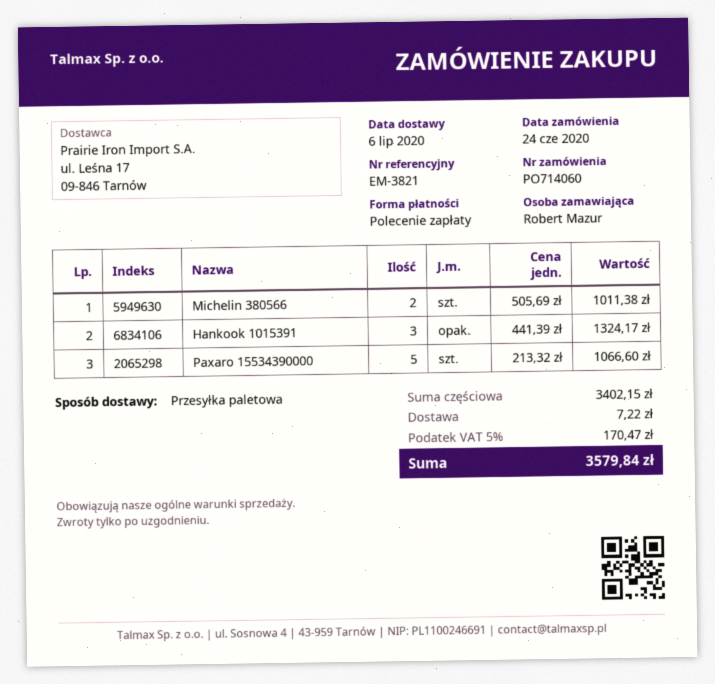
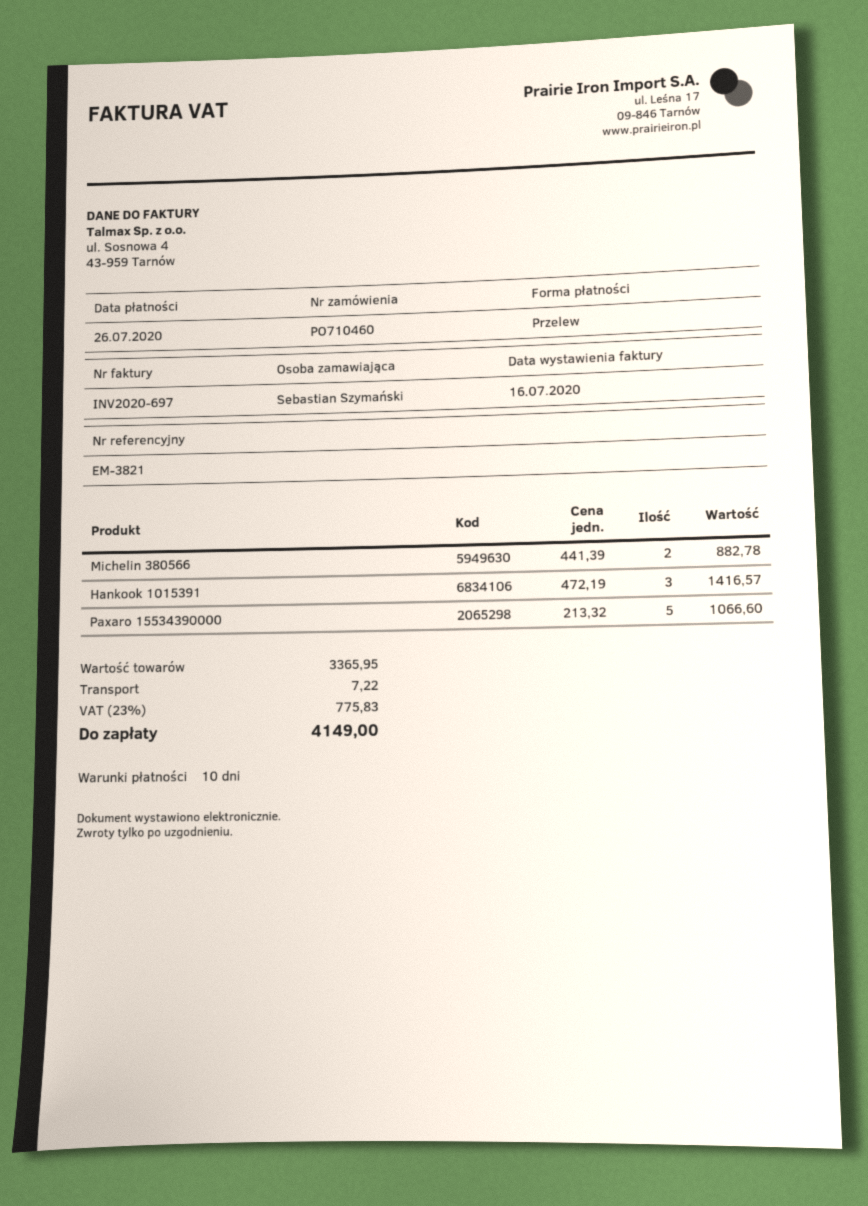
order number: PO714060 -> PO710460
ordered by: Robert Mazur -> Sebastian Szymański
payment method: direct debit -> bank transfer
Michelin 380566: 2 x 505.69 = 1011.38 -> 2 x 441.39 = 882.78
Hankook 1015391: 3 x 441.39 = 1324.17 -> 3 x 472.19 = 1416.57
subtotal: 3402.15 -> 3365.95
tax: 5% = 170.47 -> 23% = 775.83
total: 3579.84 -> 4149.00

